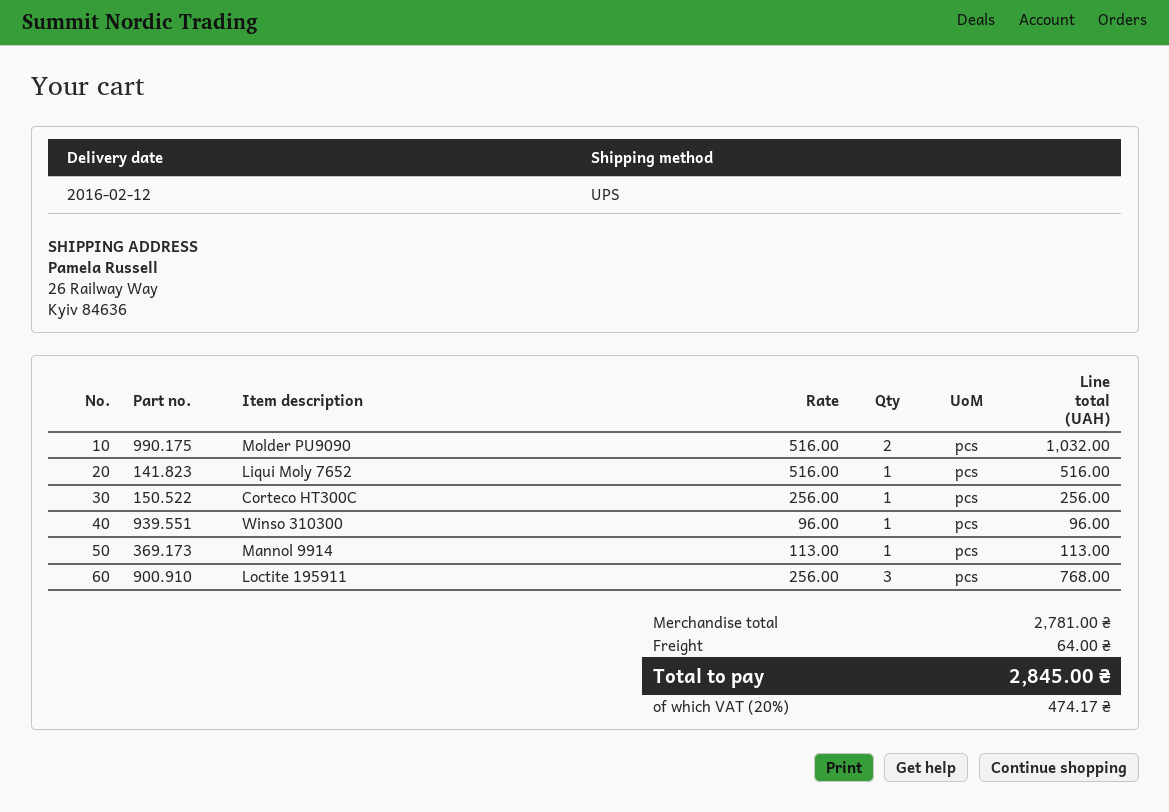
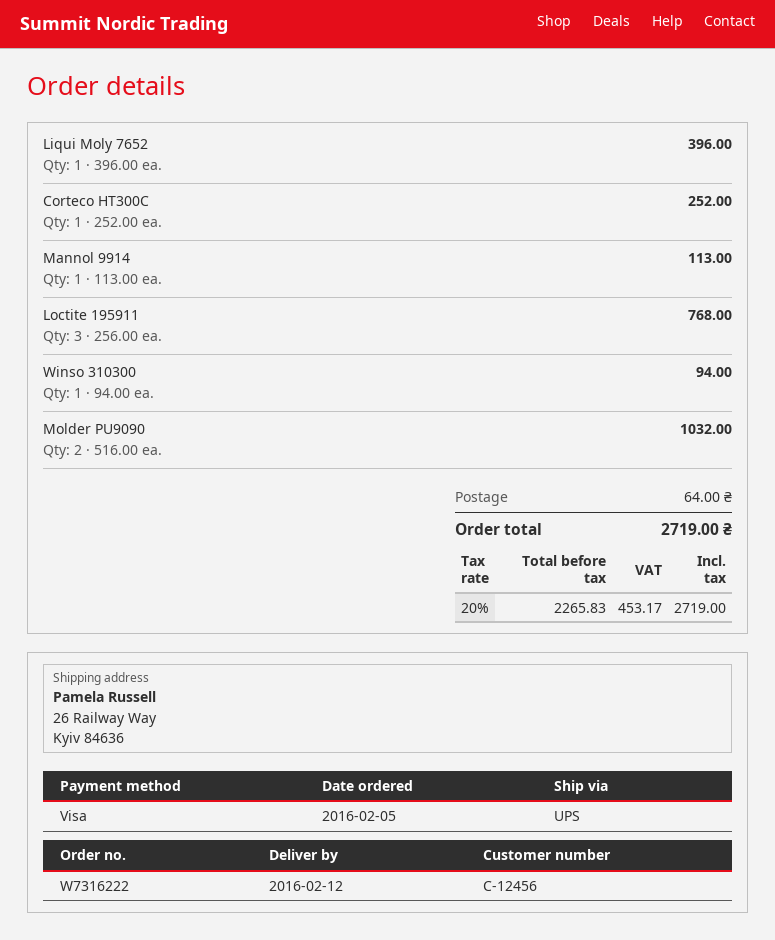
Liqui Moly 7652: 1 x 516.00 = 516.00 -> 1 x 396.00 = 396.00
Corteco HT300C: 1 x 256.00 = 256.00 -> 1 x 252.00 = 252.00
Winso 310300: 1 x 96.00 = 96.00 -> 1 x 94.00 = 94.00
tax: 20% = 474.17 -> 20% = 453.17
total: 2845.00 -> 2719.00

